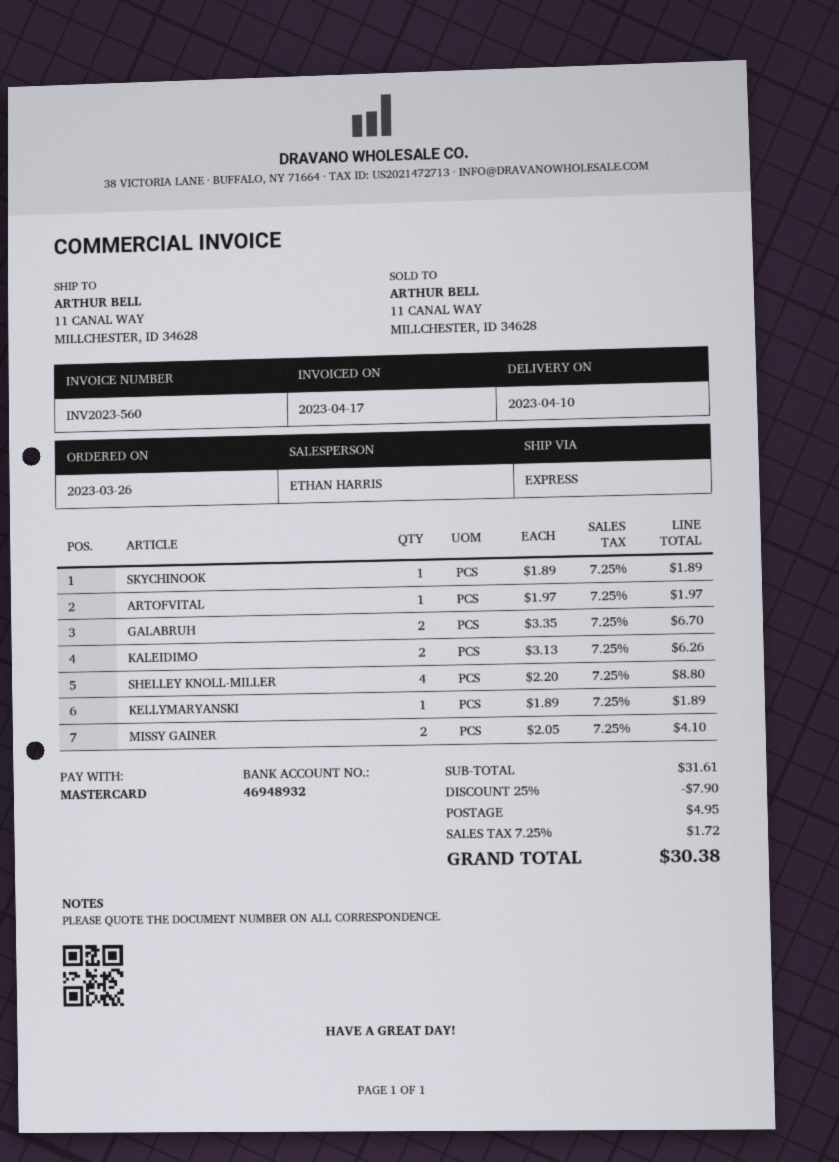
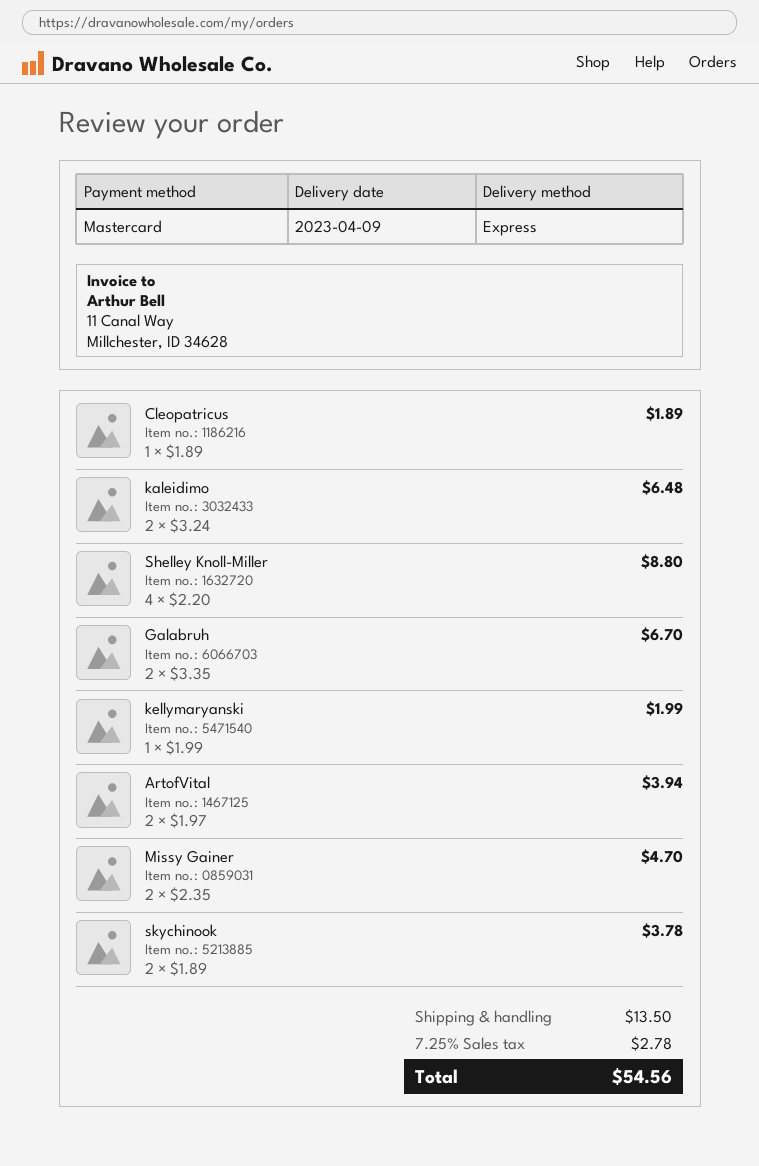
delivery date: 2023-04-10 -> 2023-04-09
SKYCHINOOK: 1 x 1.89 = 1.89 -> 2 x 1.89 = 3.78
ARTOFVITAL: 1 x 1.97 = 1.97 -> 2 x 1.97 = 3.94
KALEIDIMO: 2 x 3.13 = 6.26 -> 2 x 3.24 = 6.48
KELLYMARYANSKI: 1 x 1.89 = 1.89 -> 1 x 1.99 = 1.99
MISSY GAINER: 2 x 2.05 = 4.10 -> 2 x 2.35 = 4.70
Cleopatricus: none -> 1 x 1.89 = 1.89
discount: 25% = 7.90 -> none
shipping: 4.95 -> 13.50
tax: 7.25% = 1.72 -> 7.25% = 2.78
total: 30.38 -> 54.56

